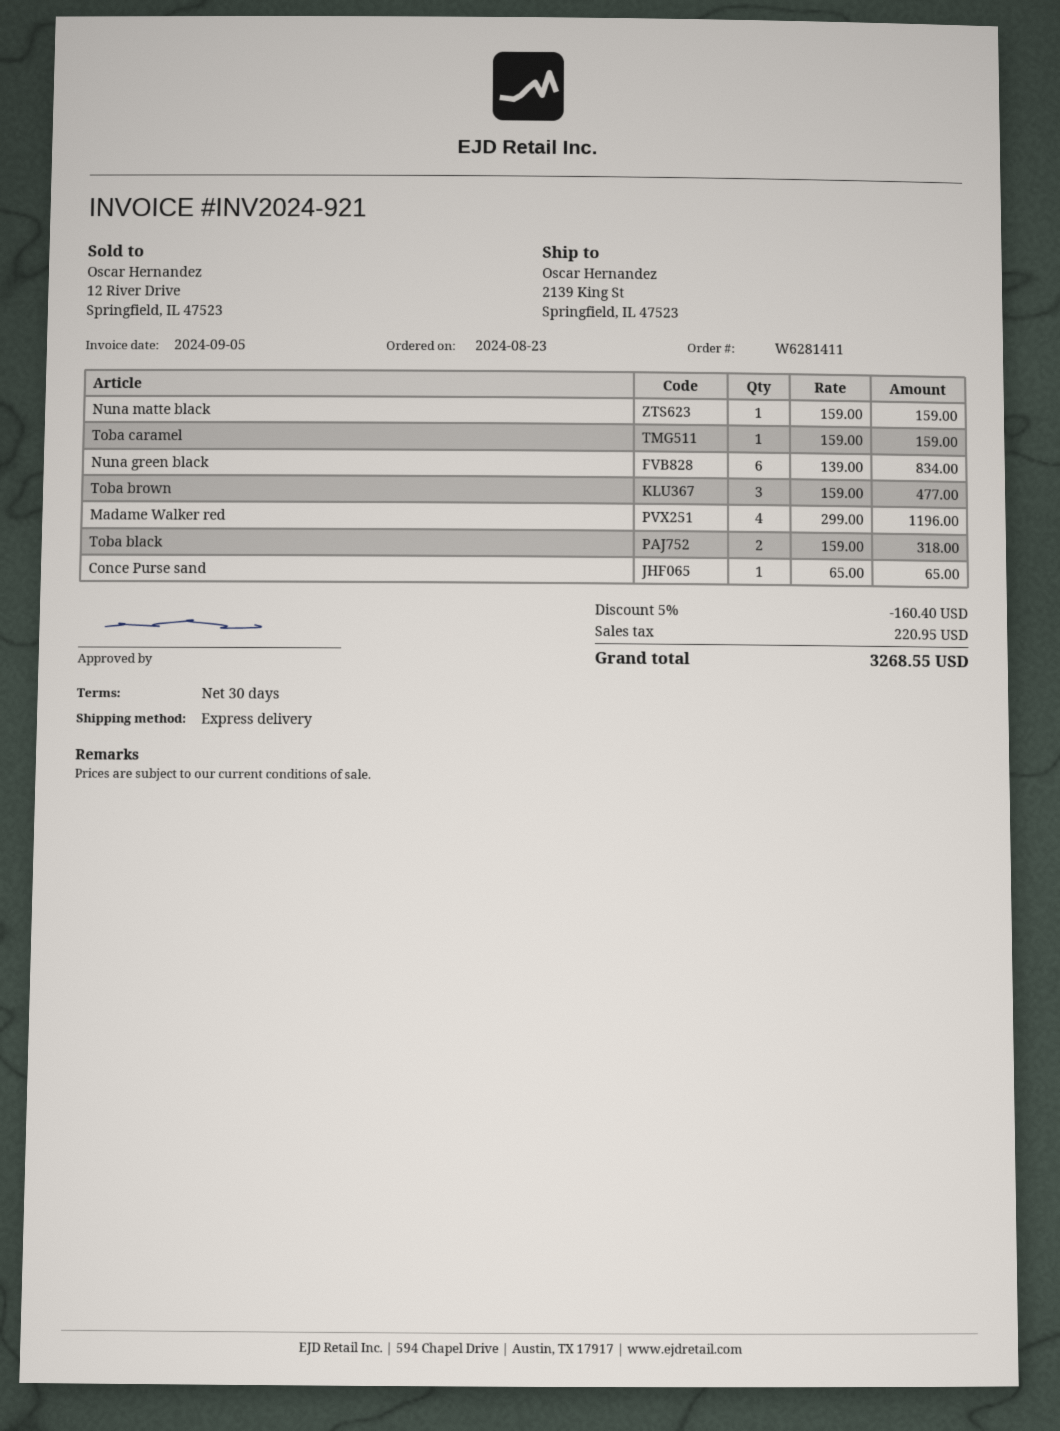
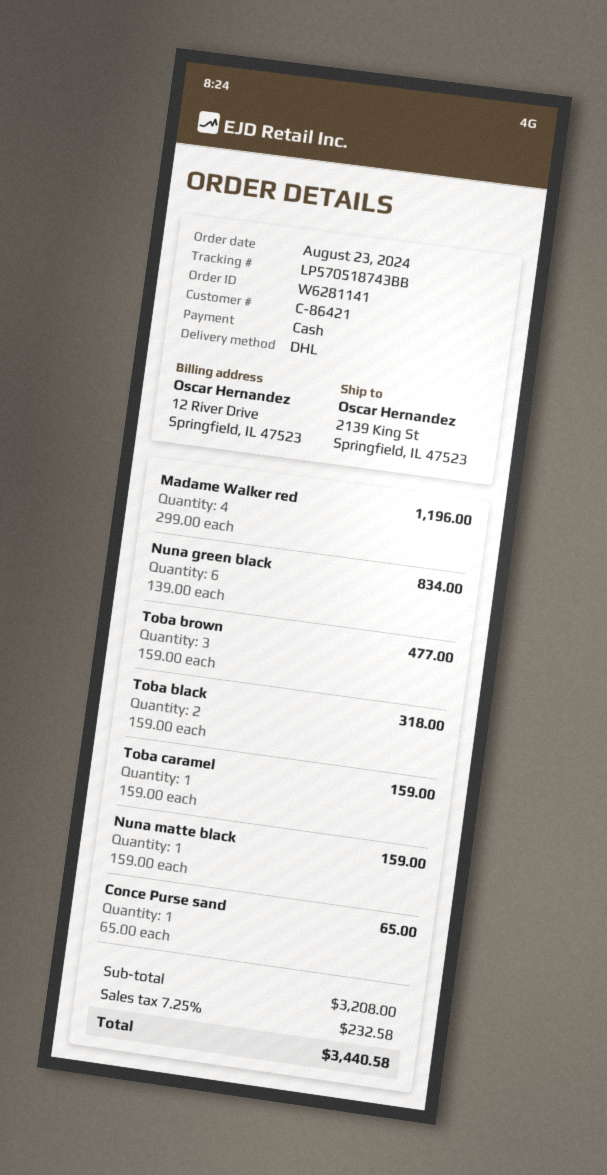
order number: W6281411 -> W6281141
shipping method: express -> DHL
discount: 5% = 160.40 -> none
tax: 220.95 -> 232.58
total: 3268.55 -> 3440.58

